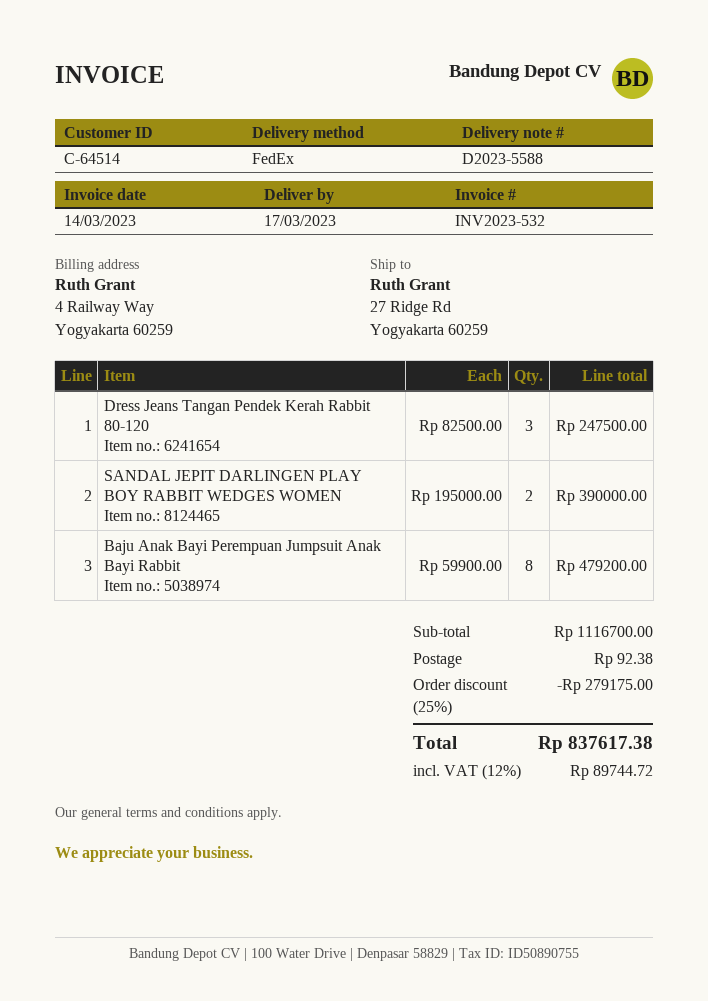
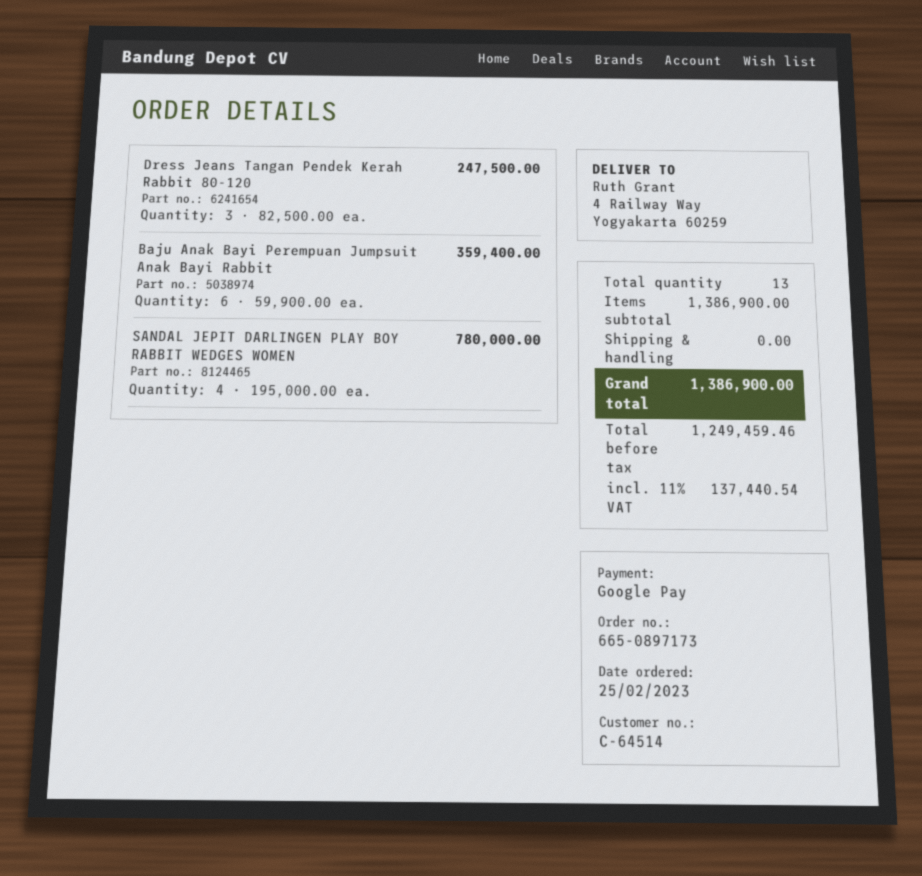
ship to: 27 Ridge Rd, Yogyakarta 60259 -> 4 Railway Way, Yogyakarta 60259
SANDAL JEPIT DARLINGEN PLAY BOY RABBIT WEDGES WOMEN: 2 x 195000.00 = 390000.00 -> 4 x 195000.00 = 780000.00
Baju Anak Bayi Perempuan Jumpsuit Anak Bayi Rabbit: 8 x 59900.00 = 479200.00 -> 6 x 59900.00 = 359400.00
subtotal: 1116700.00 -> 1386900.00
discount: 25% = 279175.00 -> none
shipping: 92.38 -> 0.00
tax: 12% = 89744.72 -> 11% = 137440.54
total: 837617.38 -> 1386900.00

